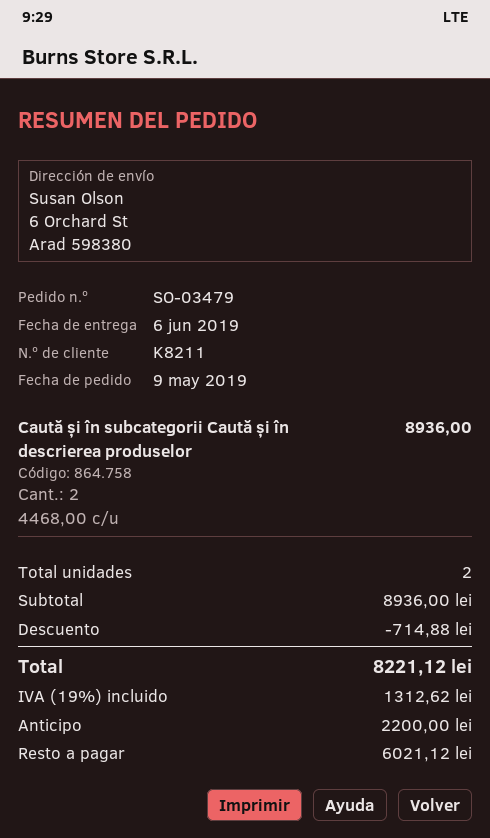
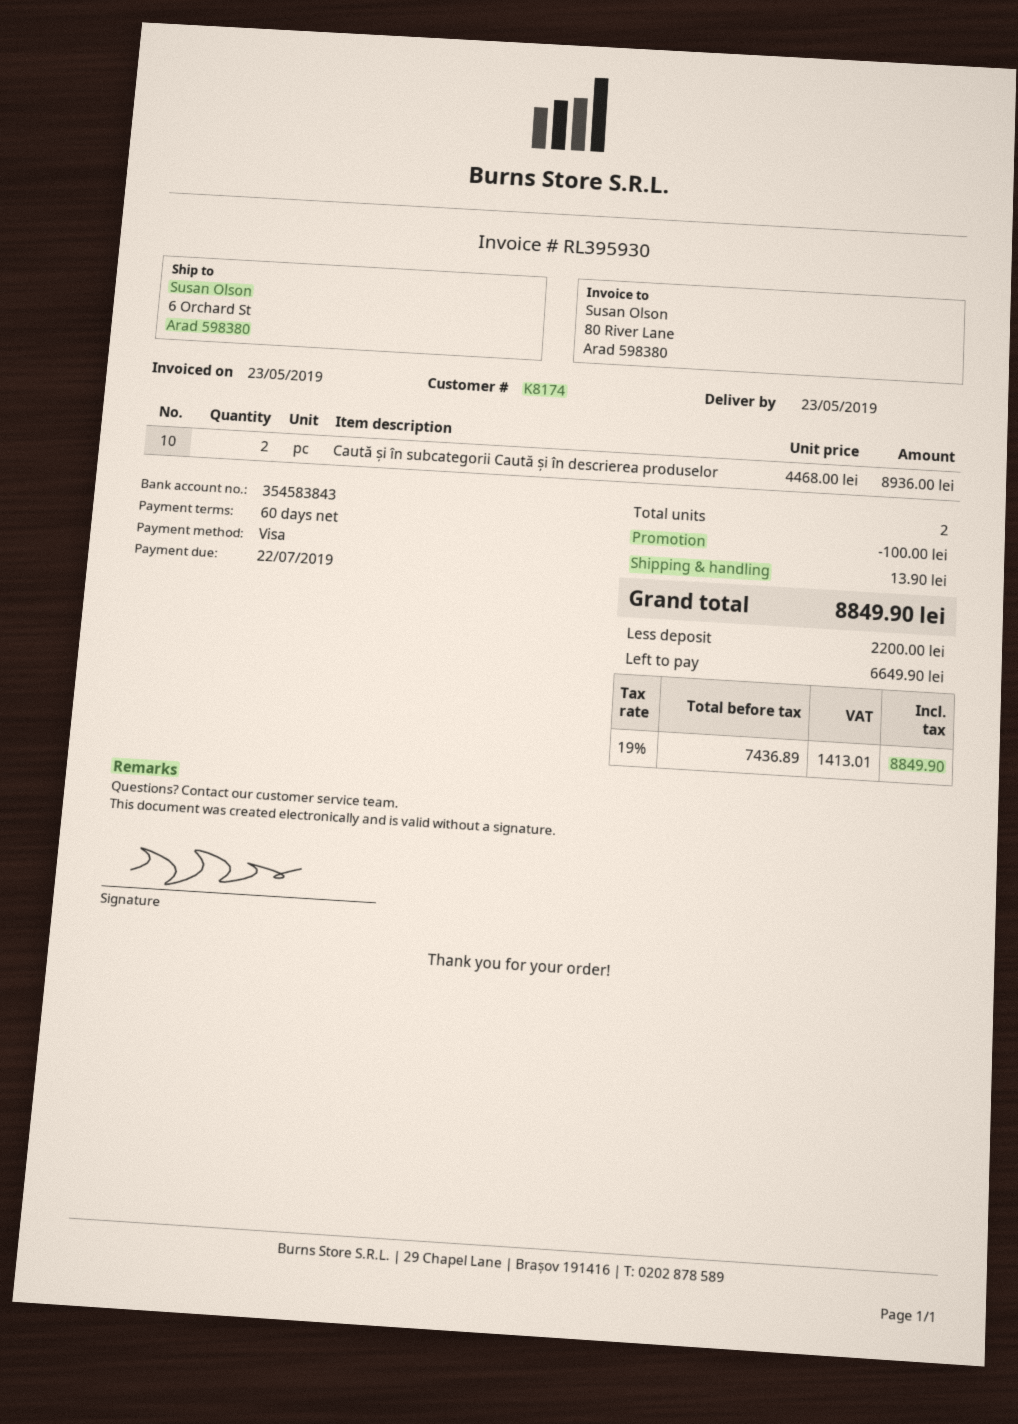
delivery date: 2019-06-06 -> 2019-05-23
customer number: K8211 -> K8174
discount: 714.88 -> 100.00
shipping: none -> 13.90
tax: 19% = 1312.62 -> 19% = 1413.01
total: 8221.12 -> 8849.90
balance: 6021.12 -> 6649.90

